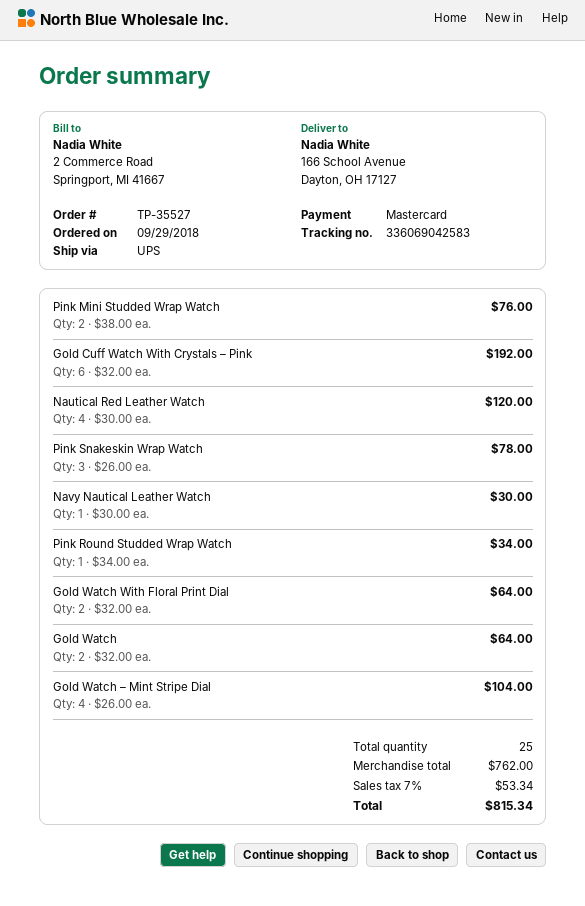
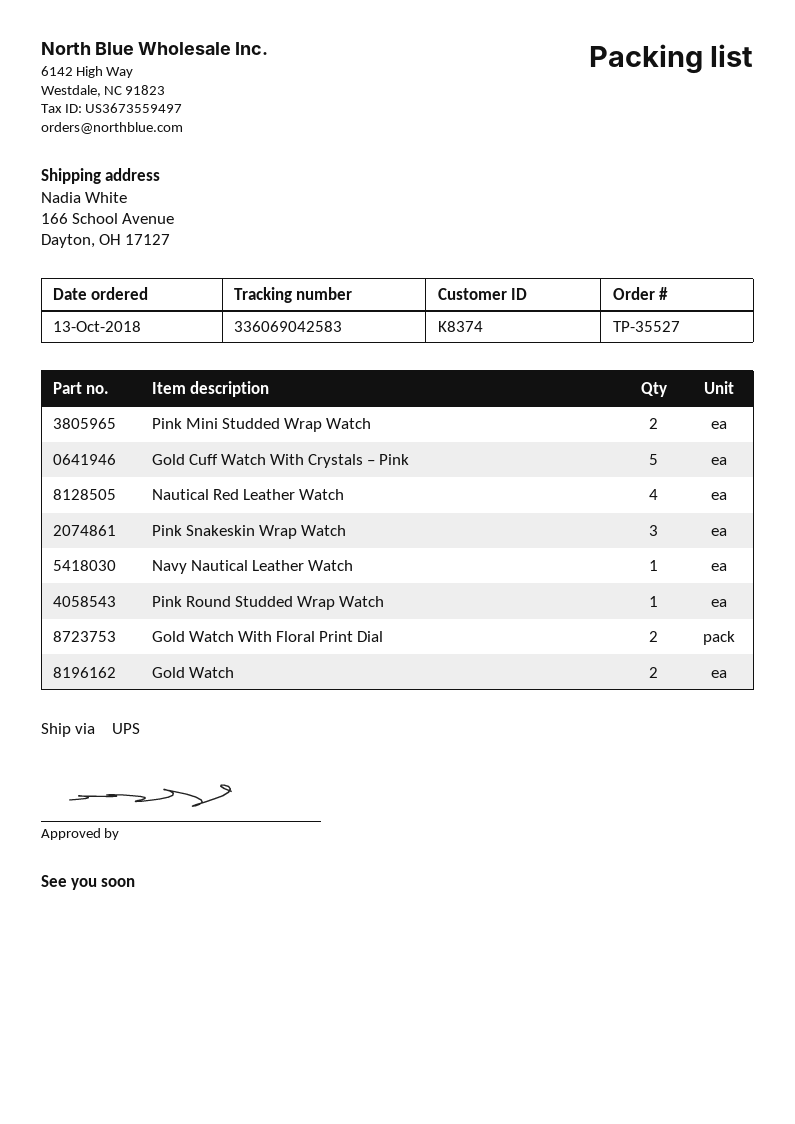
order date: 2018-09-29 -> 2018-10-13
Gold Cuff Watch With Crystals – Pink: 6 -> 5
Gold Watch – Mint Stripe Dial: 4 -> none

